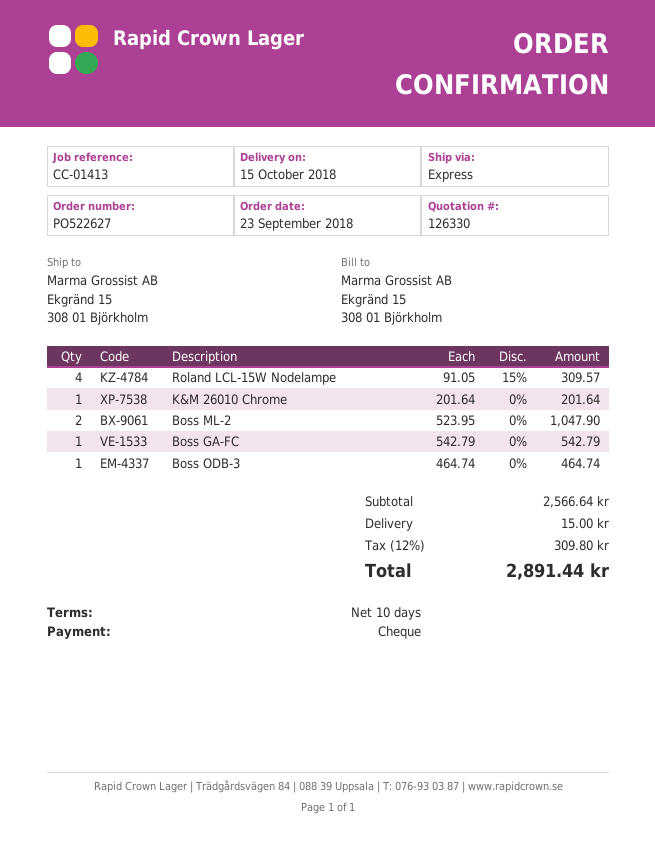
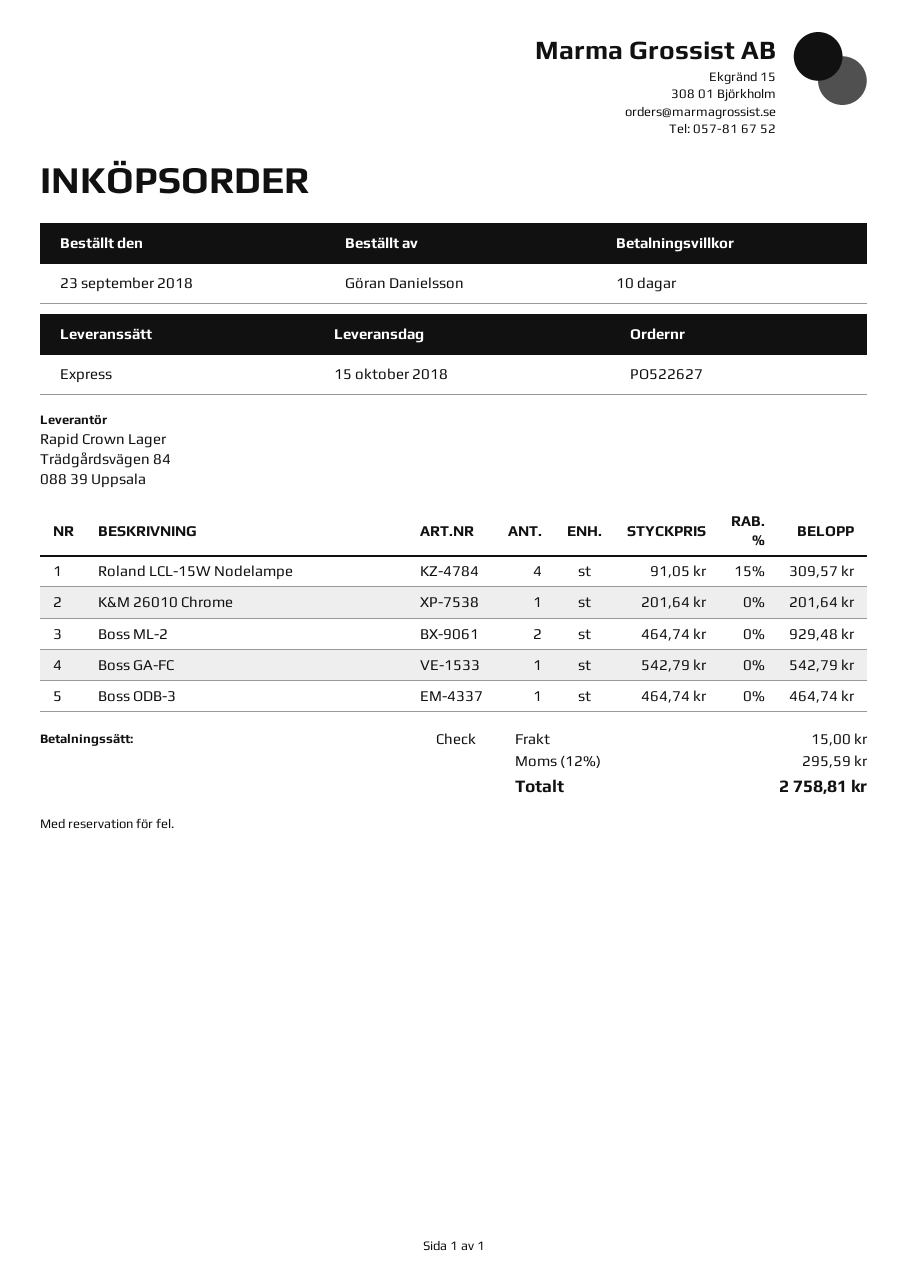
Boss ML-2: 2 x 523.95 = 1047.90 -> 2 x 464.74 = 929.48
tax: 12% = 309.80 -> 12% = 295.59
total: 2891.44 -> 2758.81

